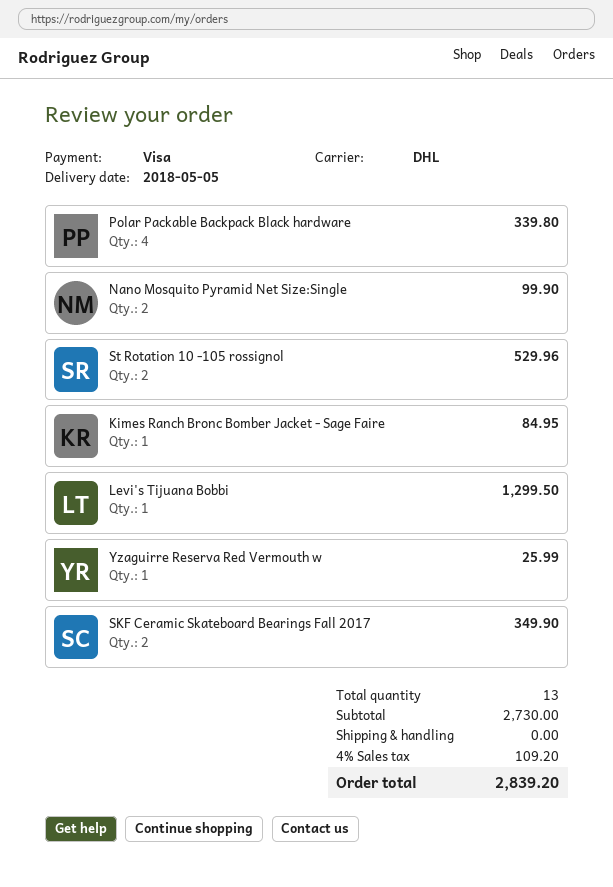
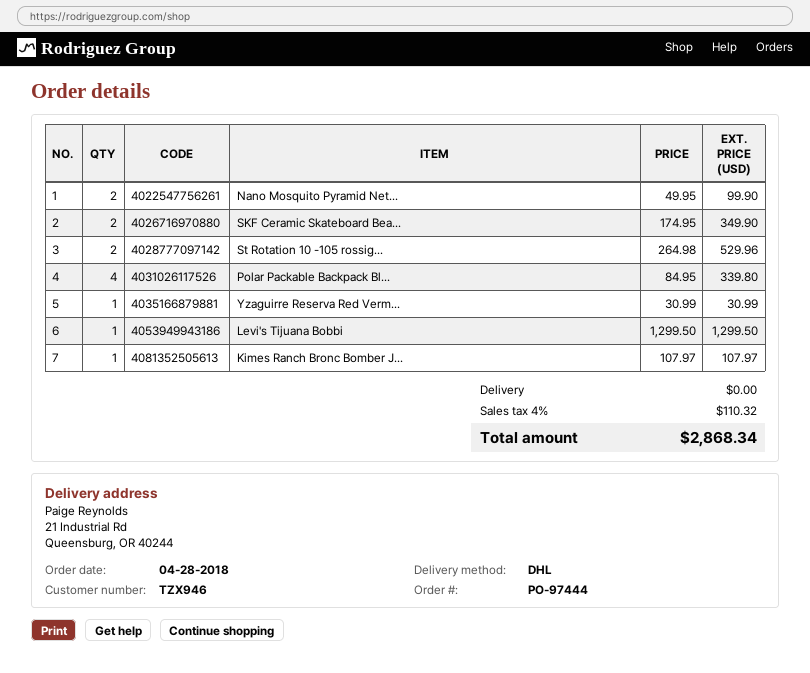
Kimes Ranch Bronc Bomber Jacket - Sage Faire: 1 for 84.95 -> 1 for 107.97
Yzaguirre Reserva Red Vermouth w: 1 for 25.99 -> 1 for 30.99
tax: 4% = 109.20 -> 4% = 110.32
total: 2839.20 -> 2868.34

